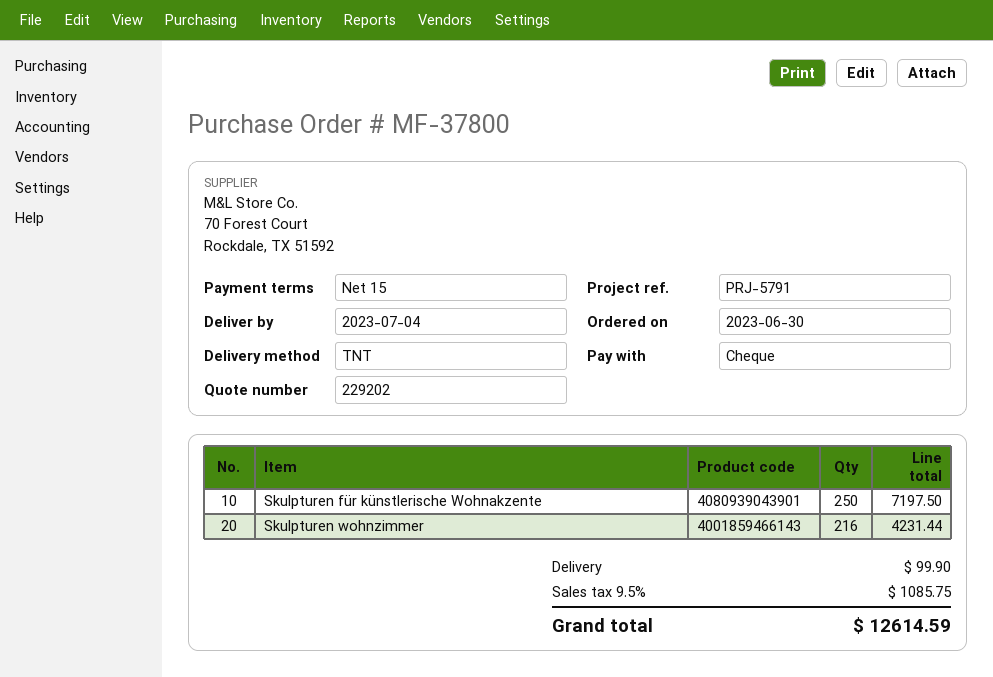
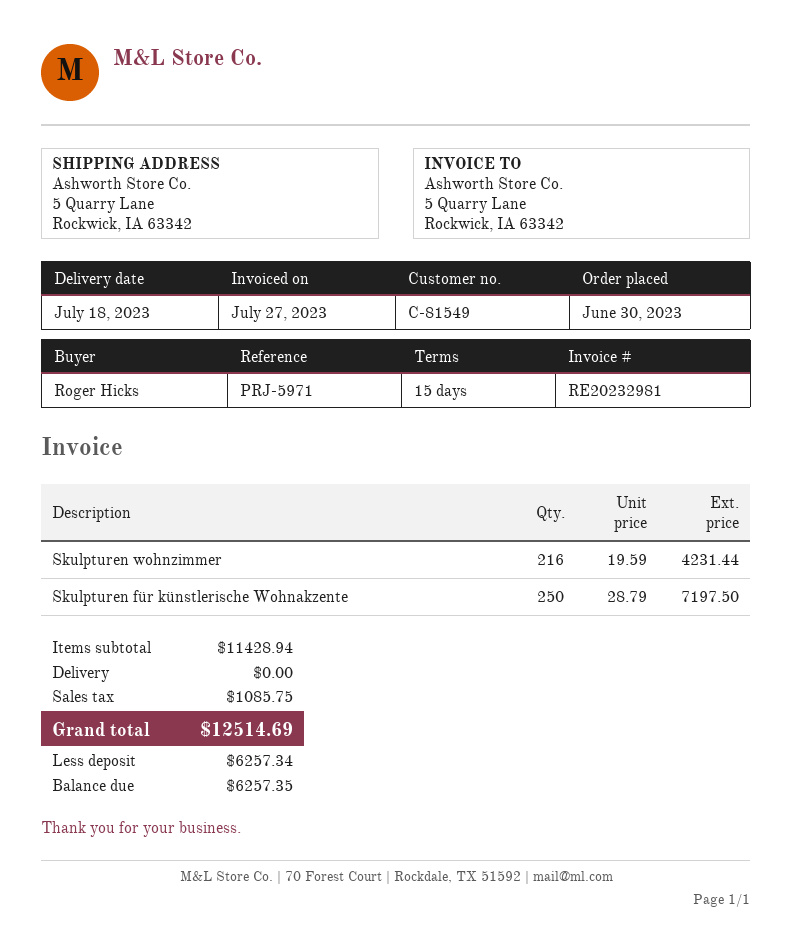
delivery date: 2023-07-04 -> 2023-07-18
reference: PRJ-5791 -> PRJ-5971
shipping: 99.90 -> 0.00
total: 12614.59 -> 12514.69

